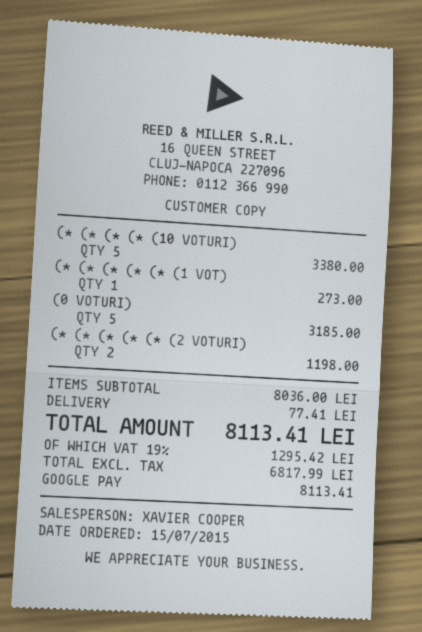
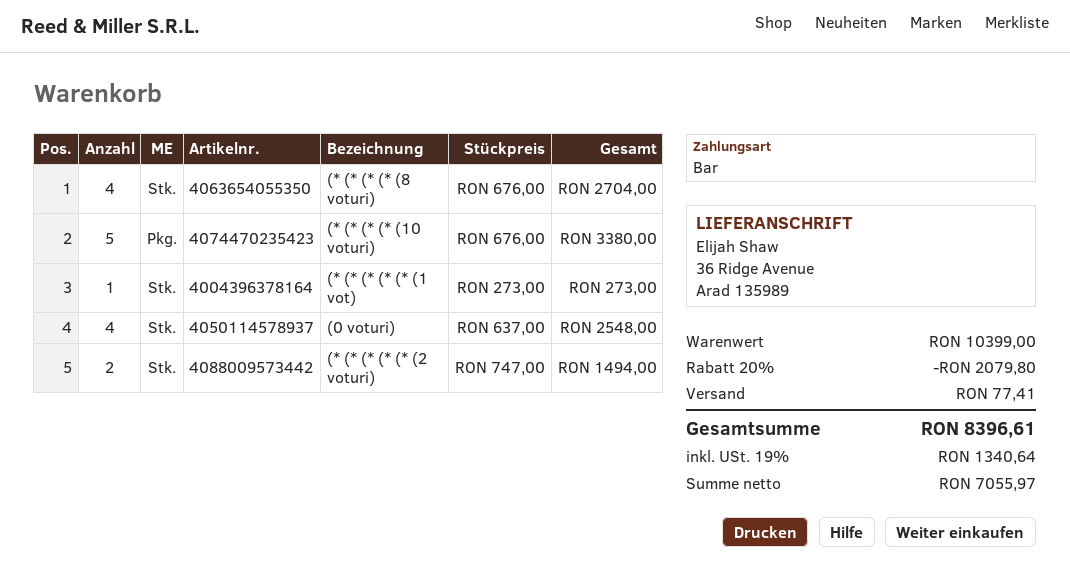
payment method: Google Pay -> cash
(0 VOTURI): 5 for 3185.00 -> 4 for 2548.00
(* (* (* (* (* (2 VOTURI): 2 for 1198.00 -> 2 for 1494.00
(* (* (* (* (8 voturi): none -> 4 for 2704.00
subtotal: 8036.00 -> 10399.00
discount: none -> 20% = 2079.80
net: 6817.99 -> 7055.97
tax: 19% = 1295.42 -> 19% = 1340.64
total: 8113.41 -> 8396.61

